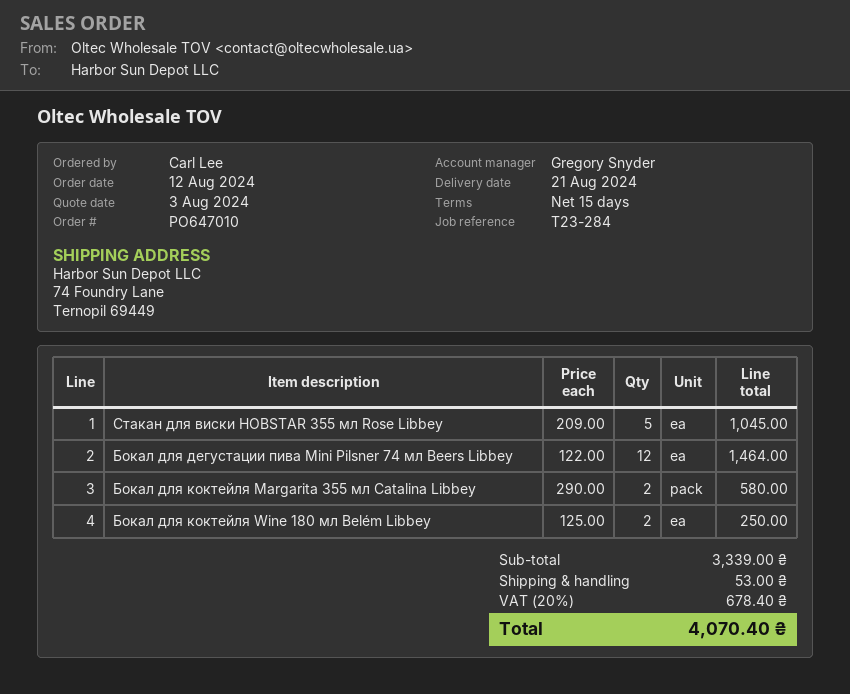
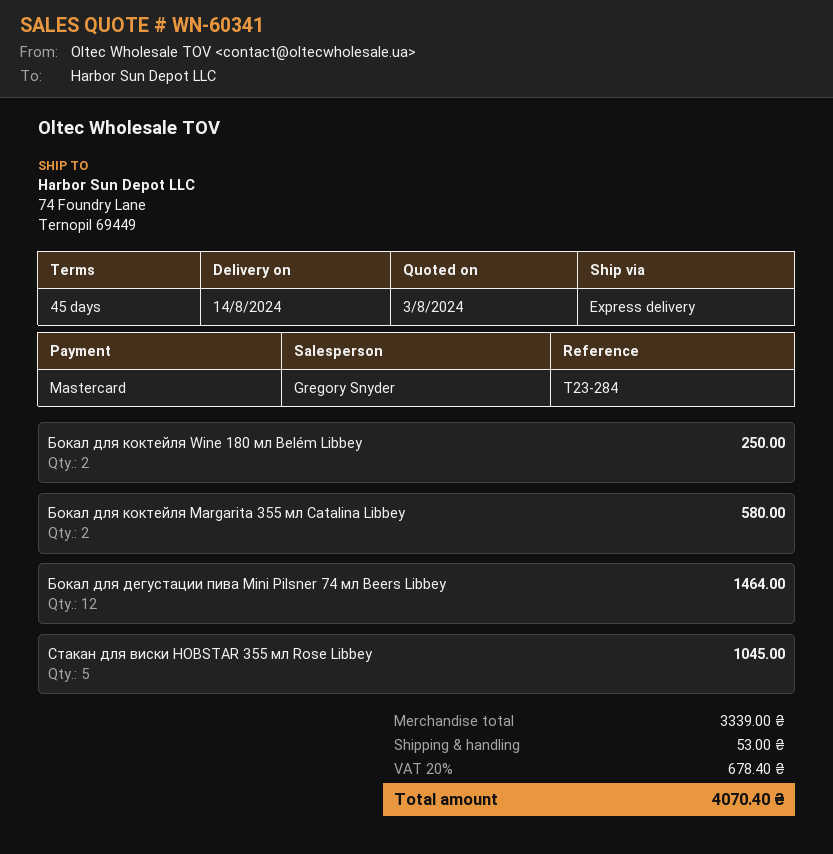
delivery date: 2024-08-21 -> 2024-08-14
payment terms: 15 days -> 45 days

